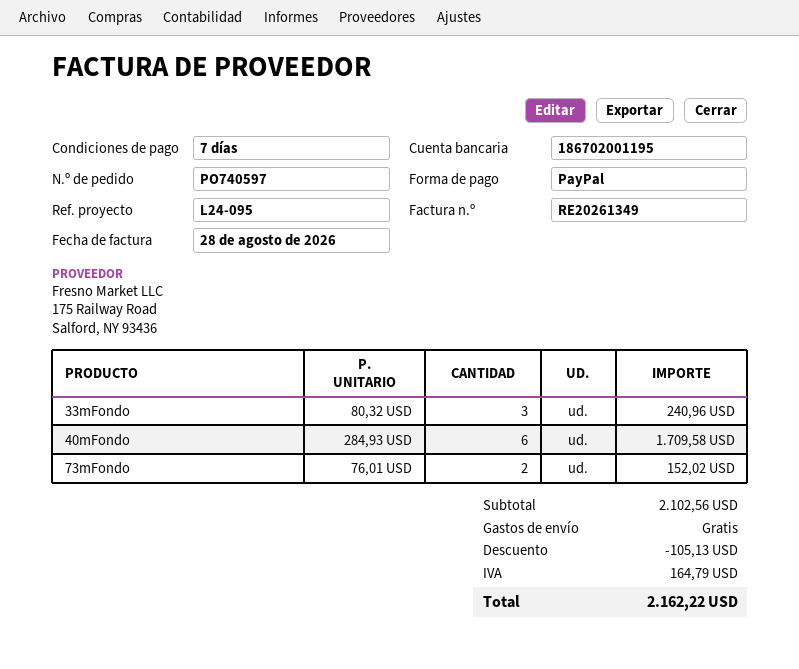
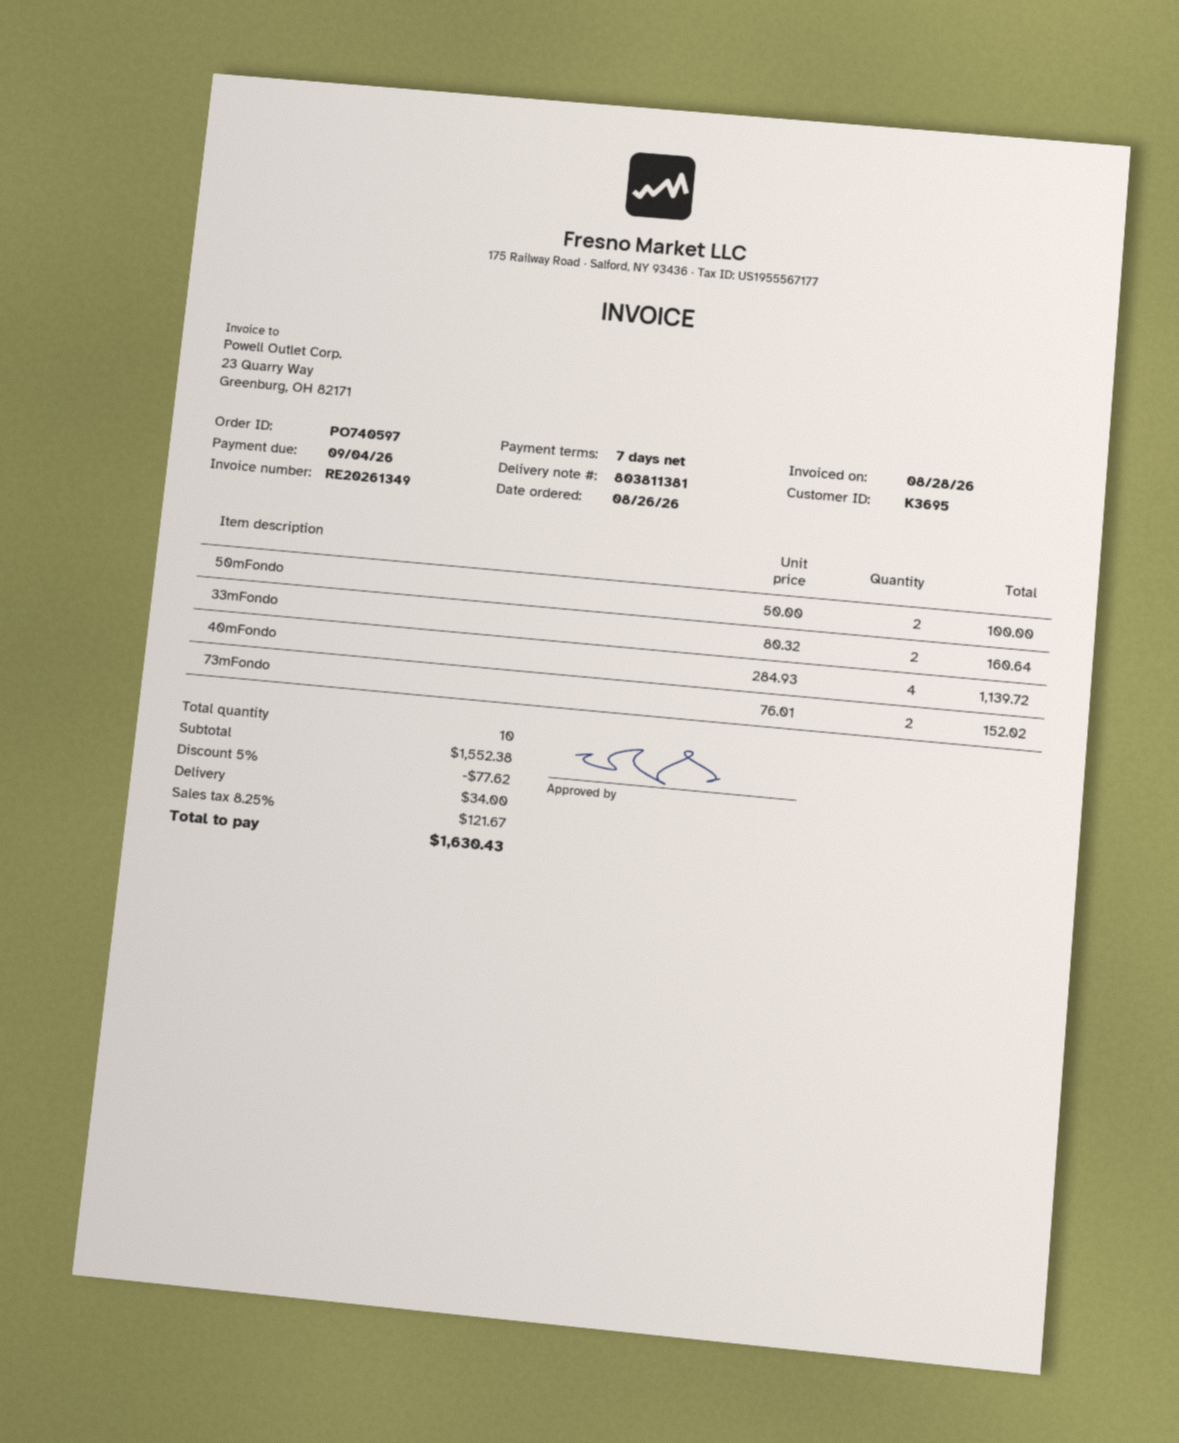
33mFondo: 3 x 80.32 = 240.96 -> 2 x 80.32 = 160.64
40mFondo: 6 x 284.93 = 1709.58 -> 4 x 284.93 = 1139.72
50mFondo: none -> 2 x 50.00 = 100.00
subtotal: 2102.56 -> 1552.38
discount: 105.13 -> 77.62
shipping: 0.00 -> 34.00
tax: 164.79 -> 121.67
total: 2162.22 -> 1630.43

